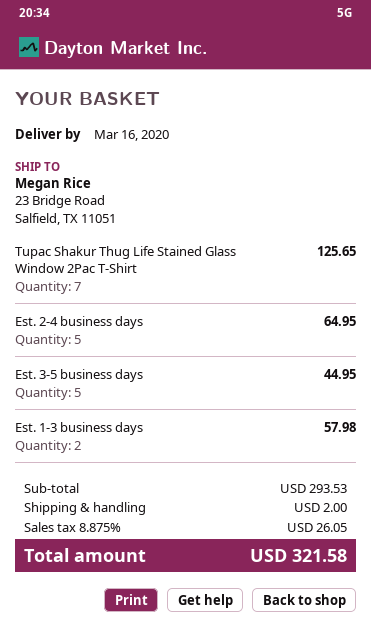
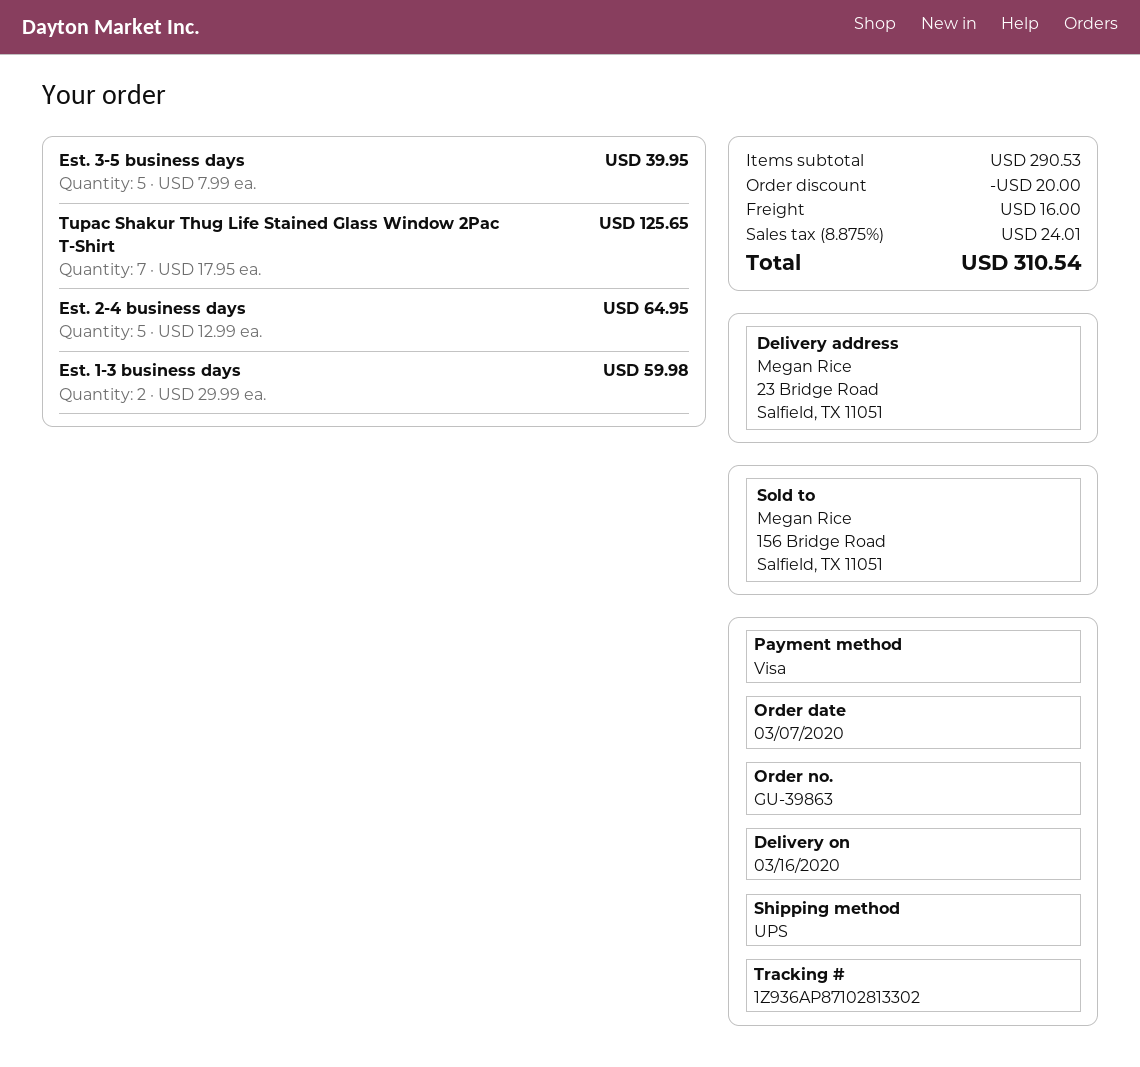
Est. 3-5 business days: 5 for 44.95 -> 5 for 39.95
Est. 1-3 business days: 2 for 57.98 -> 2 for 59.98
subtotal: 293.53 -> 290.53
discount: none -> 20.00
shipping: 2.00 -> 16.00
tax: 8.875% = 26.05 -> 8.875% = 24.01
total: 321.58 -> 310.54

